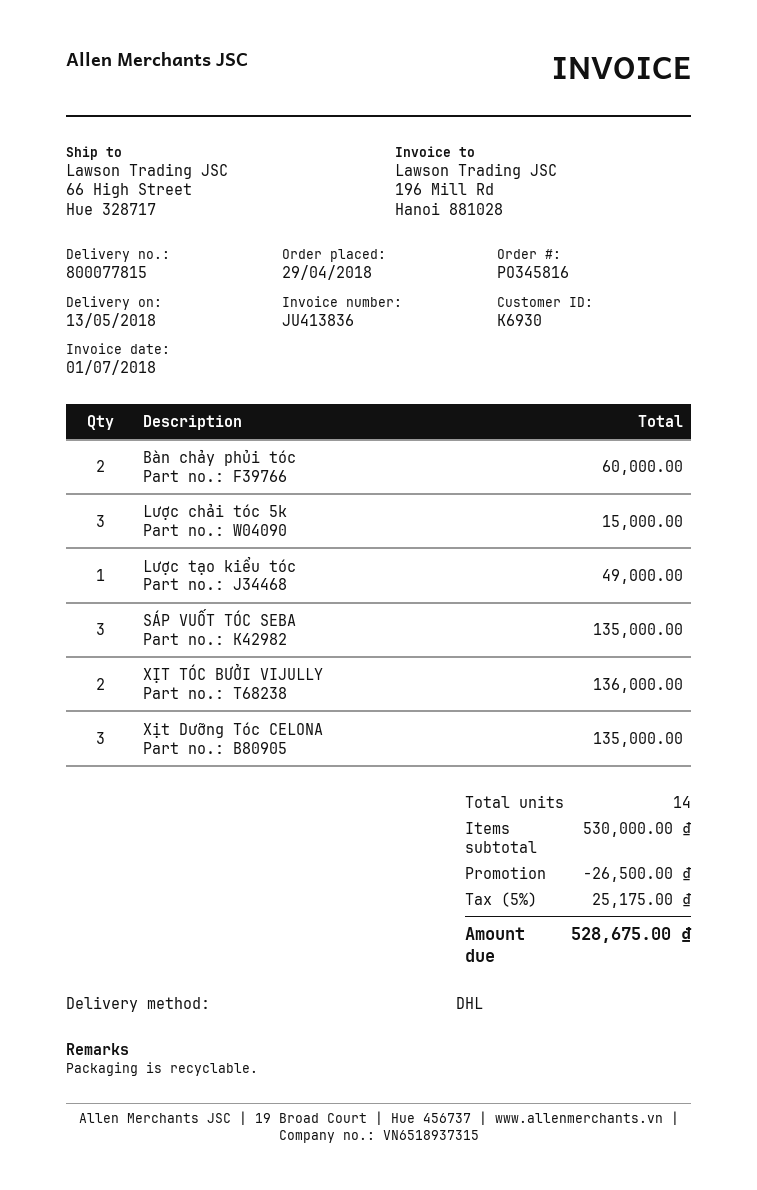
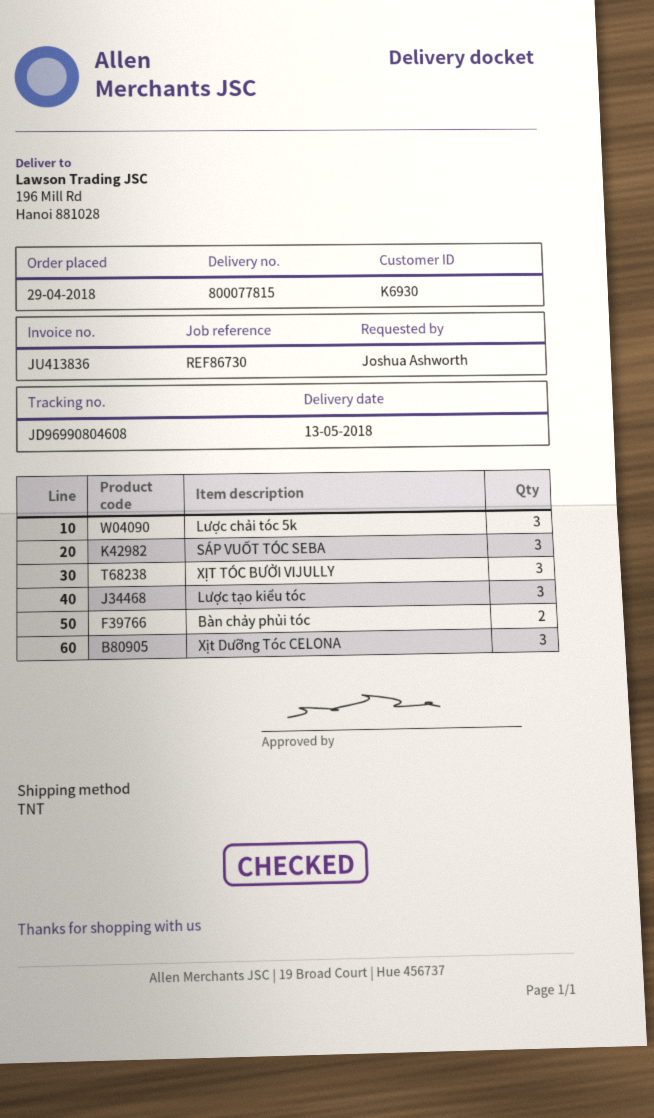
shipping method: DHL -> TNT
ship to: 66 High Street, Hue 328717 -> 196 Mill Rd, Hanoi 881028
Lược tạo kiểu tóc: 1 -> 3
XỊT TÓC BƯỞI VIJULLY: 2 -> 3

